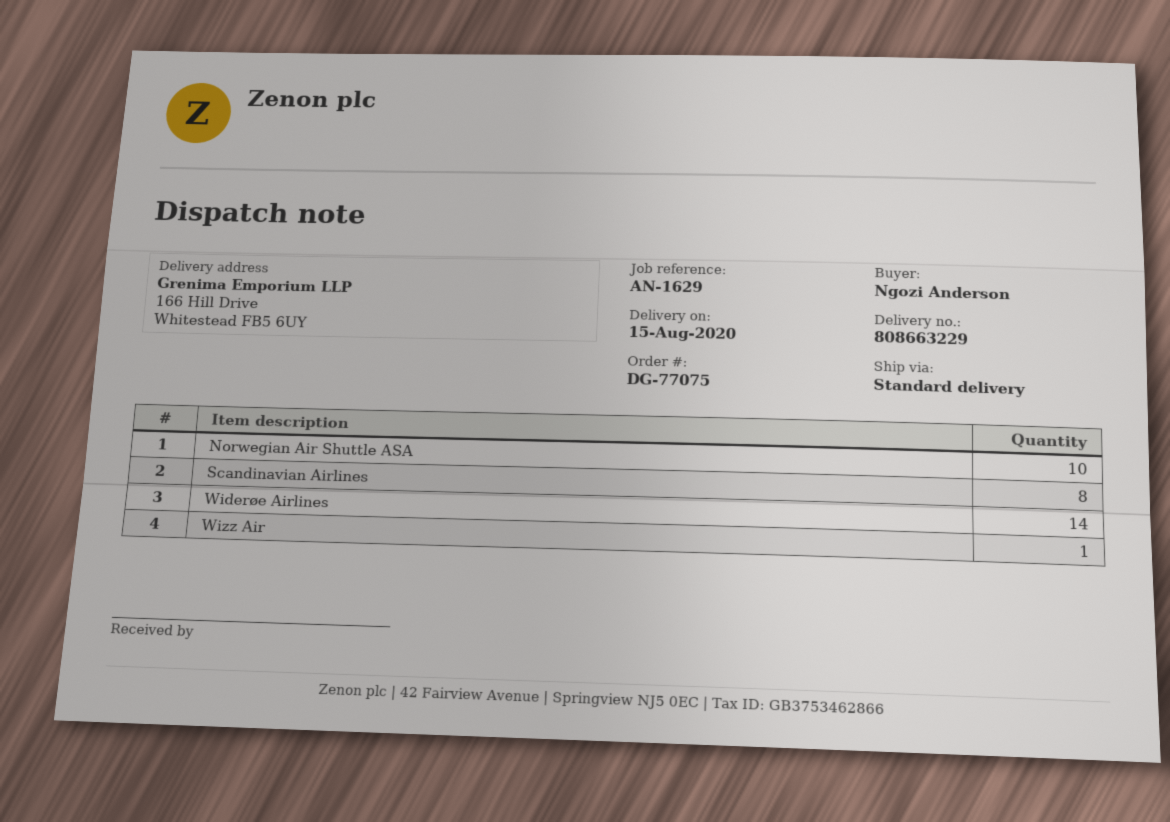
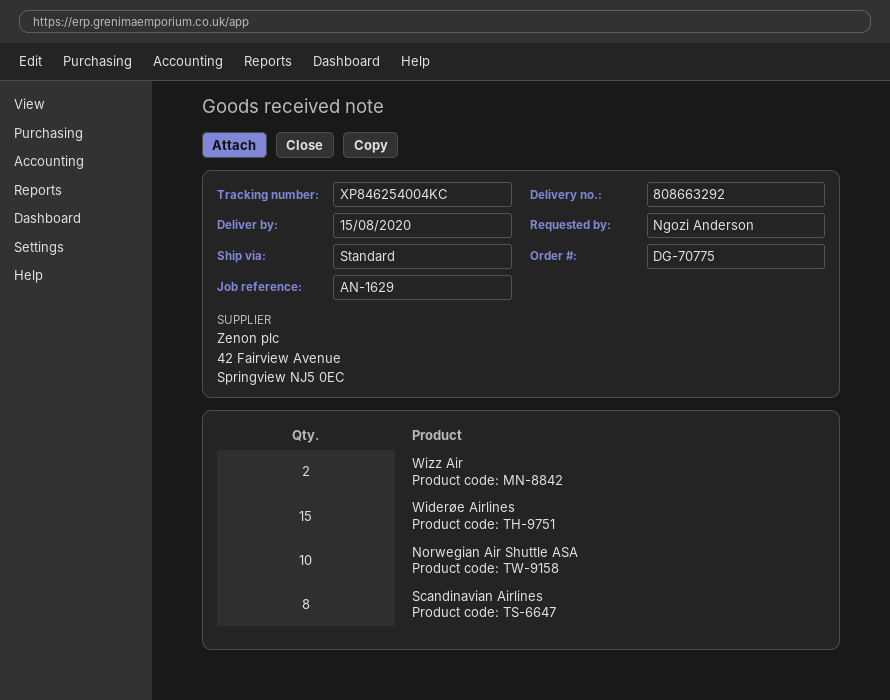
order number: DG-77075 -> DG-70775
delivery note number: 808663229 -> 808663292
Widerøe Airlines: 14 -> 15
Wizz Air: 1 -> 2

